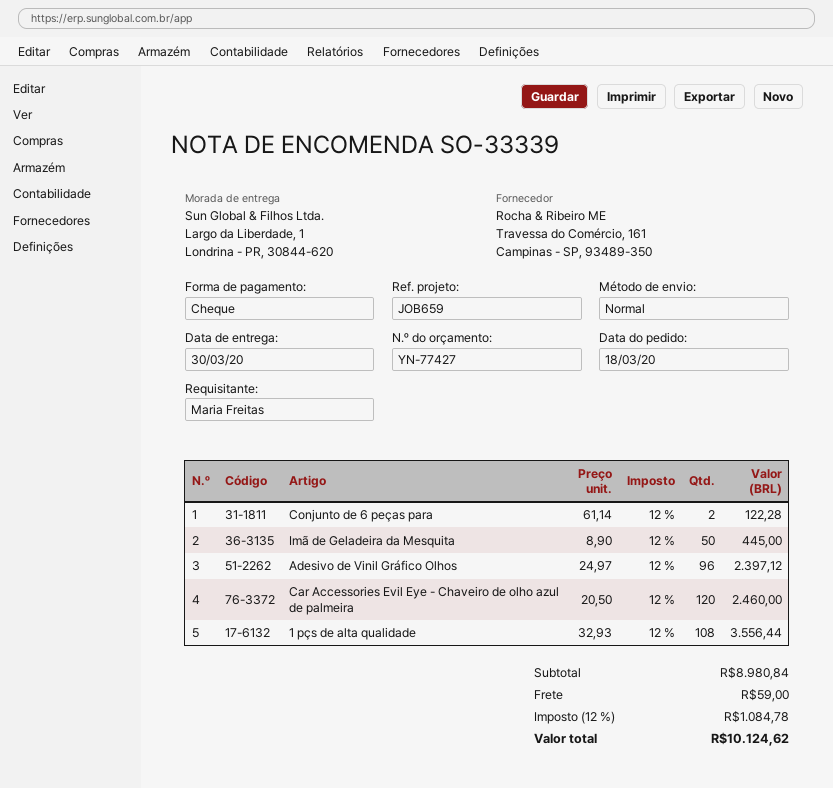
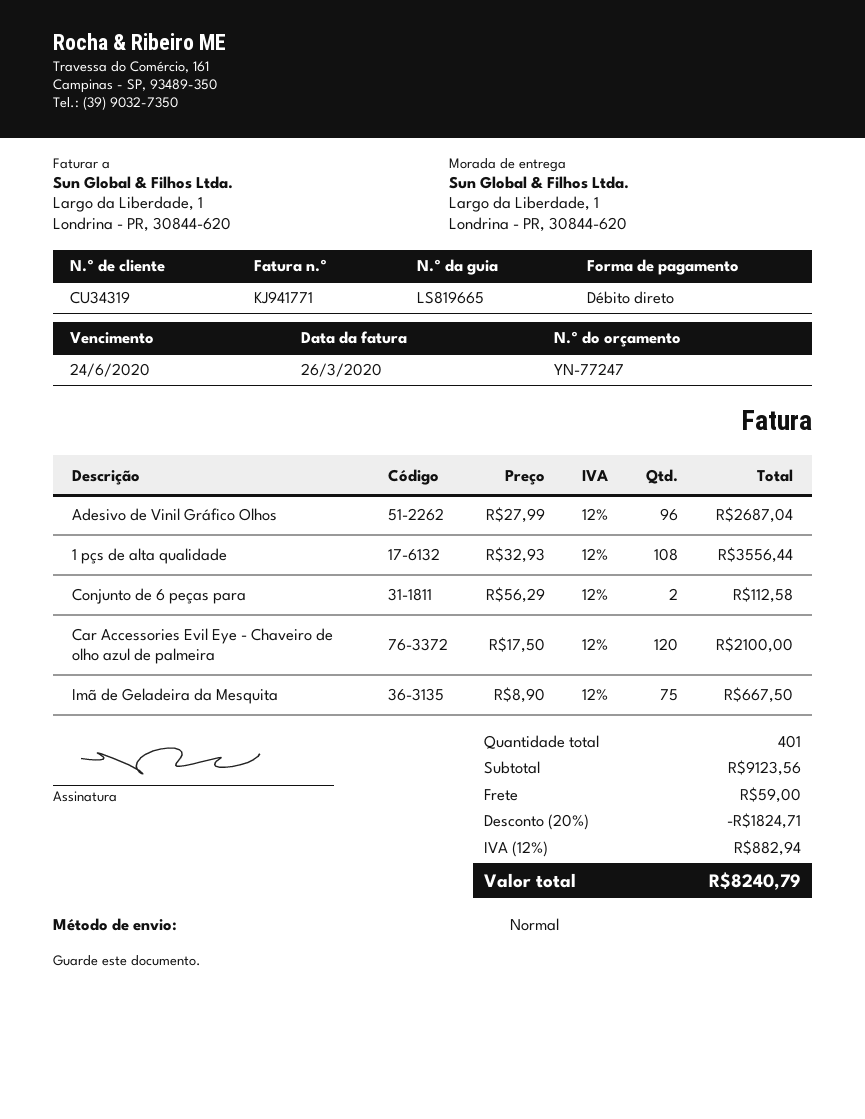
quote number: YN-77427 -> YN-77247
payment method: cheque -> direct debit
Conjunto de 6 peças para: 2 x 61.14 = 122.28 -> 2 x 56.29 = 112.58
Imã de Geladeira da Mesquita: 50 x 8.90 = 445.00 -> 75 x 8.90 = 667.50
Adesivo de Vinil Gráfico Olhos: 96 x 24.97 = 2397.12 -> 96 x 27.99 = 2687.04
Car Accessories Evil Eye - Chaveiro de olho azul de palmeira: 120 x 20.50 = 2460.00 -> 120 x 17.50 = 2100.00
subtotal: 8980.84 -> 9123.56
discount: none -> 20% = 1824.71
tax: 12% = 1084.78 -> 12% = 882.94
total: 10124.62 -> 8240.79

